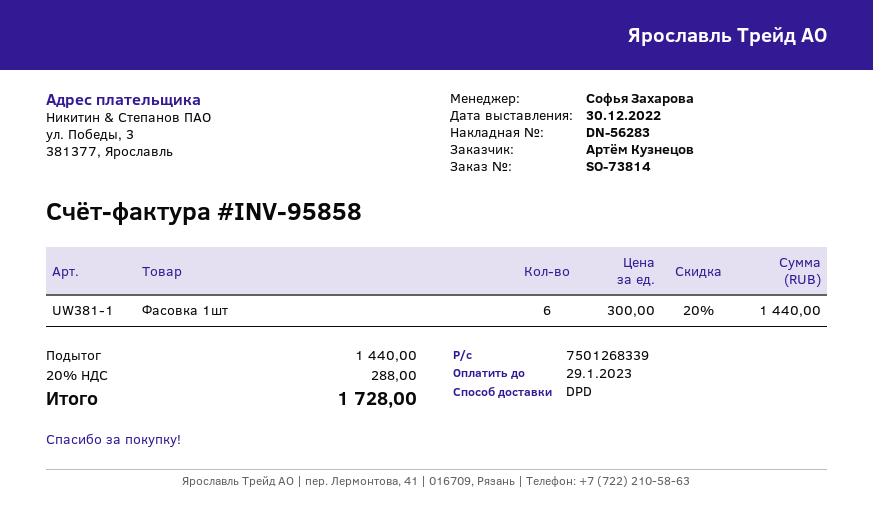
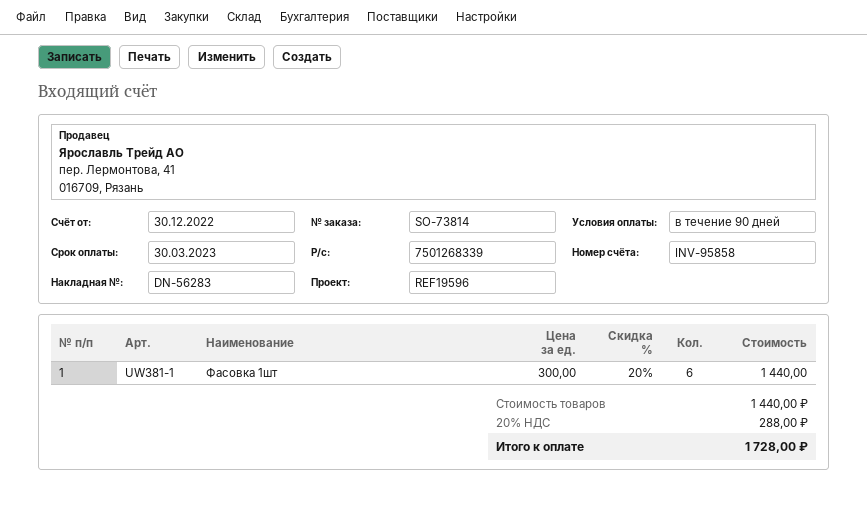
due date: 2023-01-29 -> 2023-03-30

